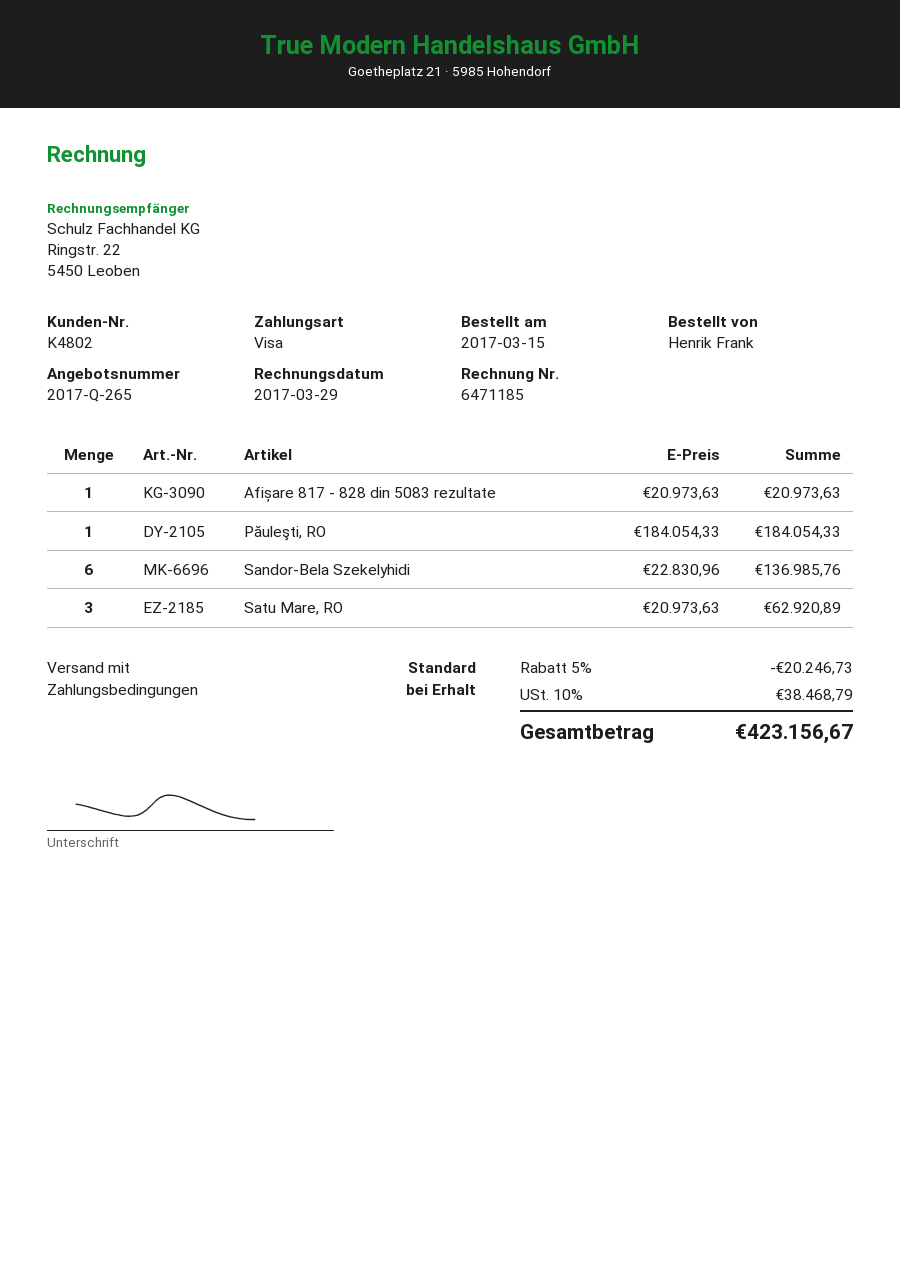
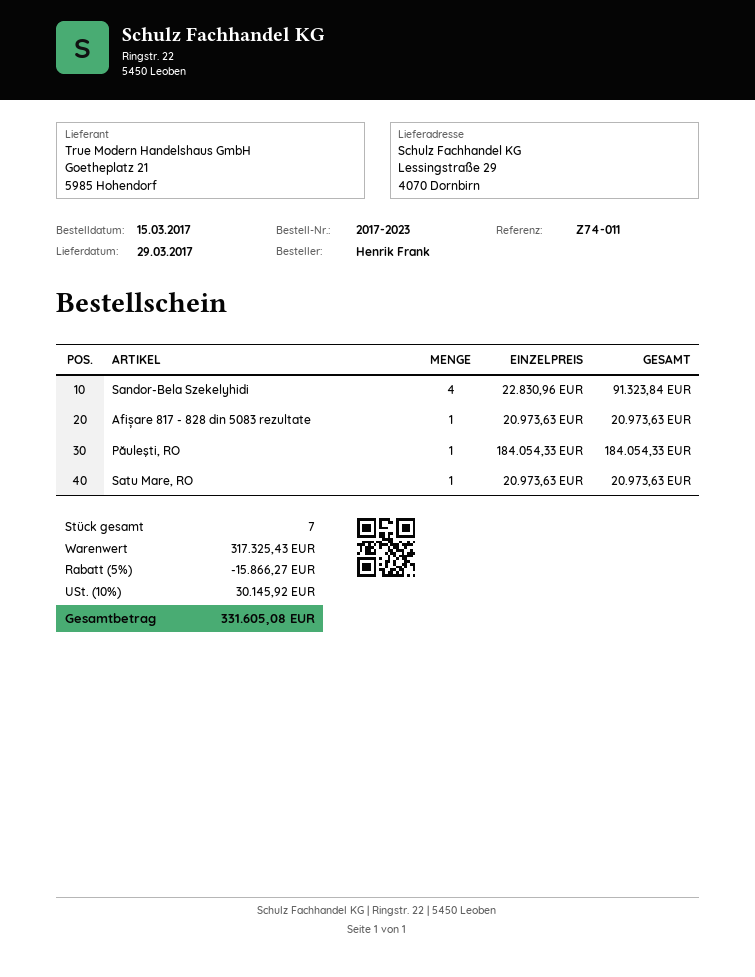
Sandor-Bela Szekelyhidi: 6 x 22830.96 = 136985.76 -> 4 x 22830.96 = 91323.84
Satu Mare, RO: 3 x 20973.63 = 62920.89 -> 1 x 20973.63 = 20973.63
discount: 5% = 20246.73 -> 5% = 15866.27
tax: 10% = 38468.79 -> 10% = 30145.92
total: 423156.67 -> 331605.08

